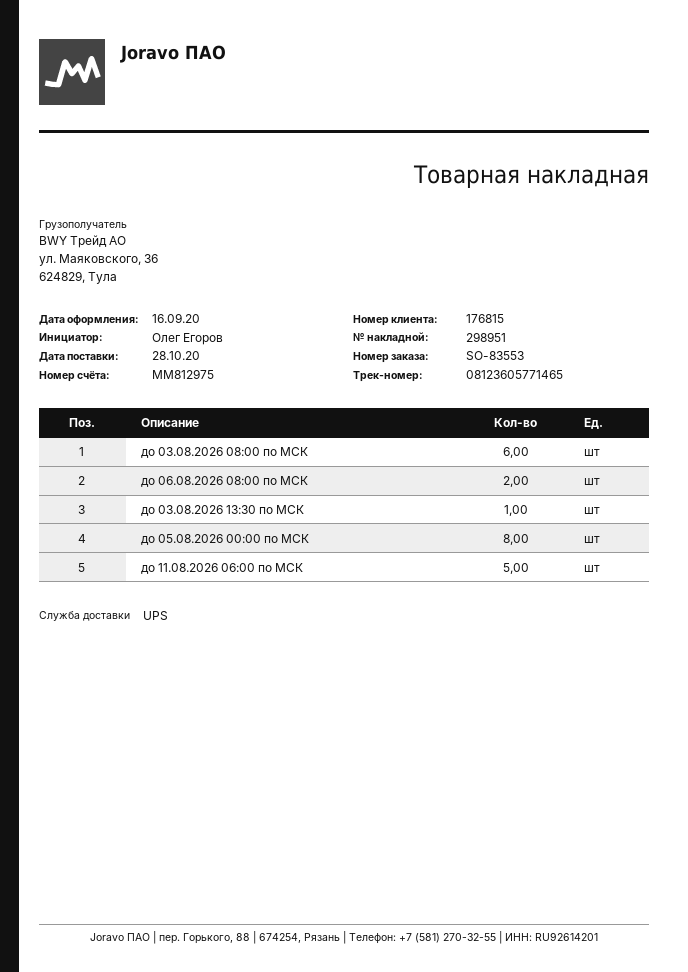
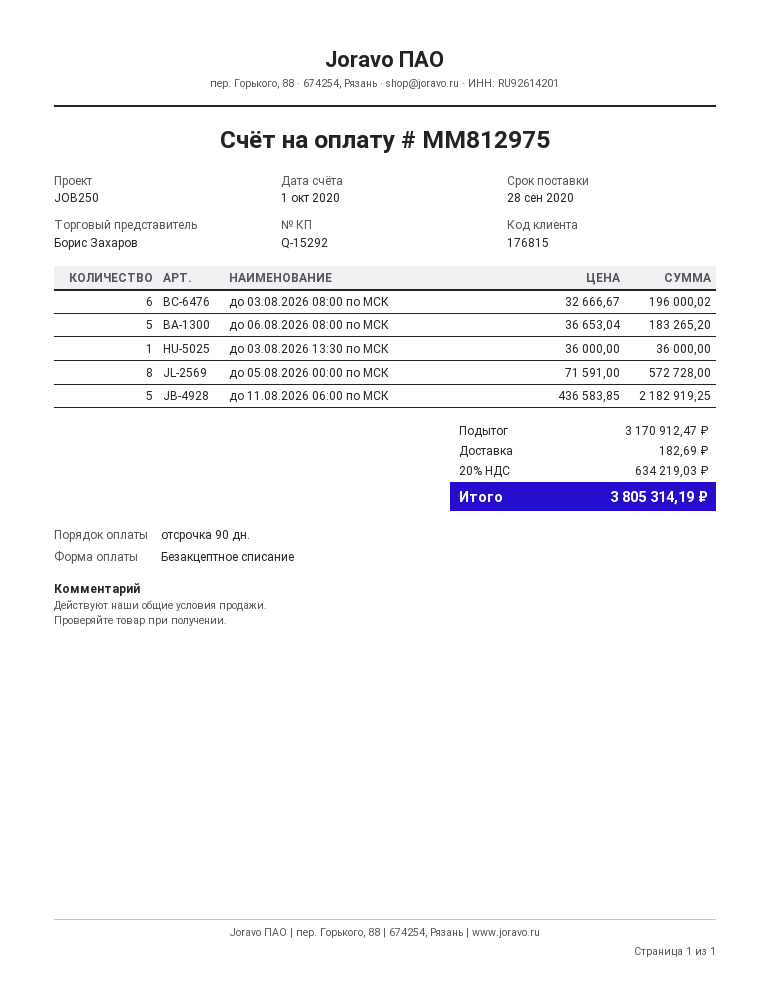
delivery date: 2020-10-28 -> 2020-09-28
до 06.08.2026 08:00 по МСК: 2 -> 5

